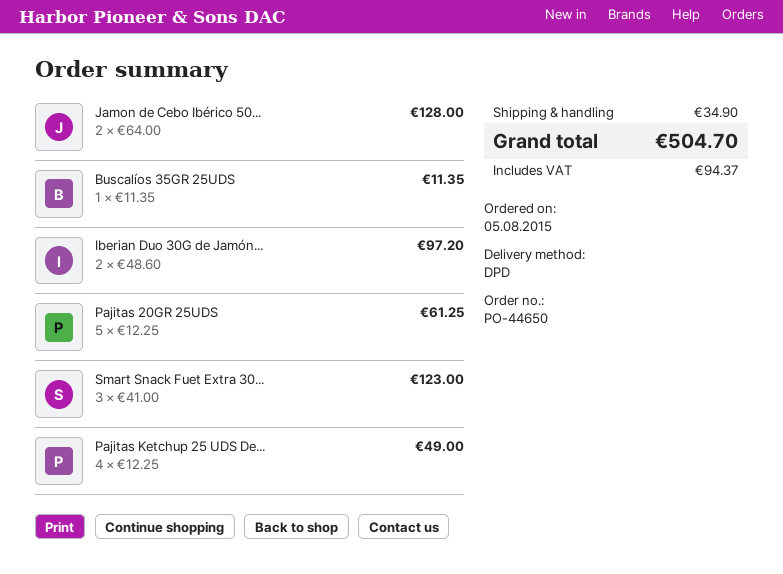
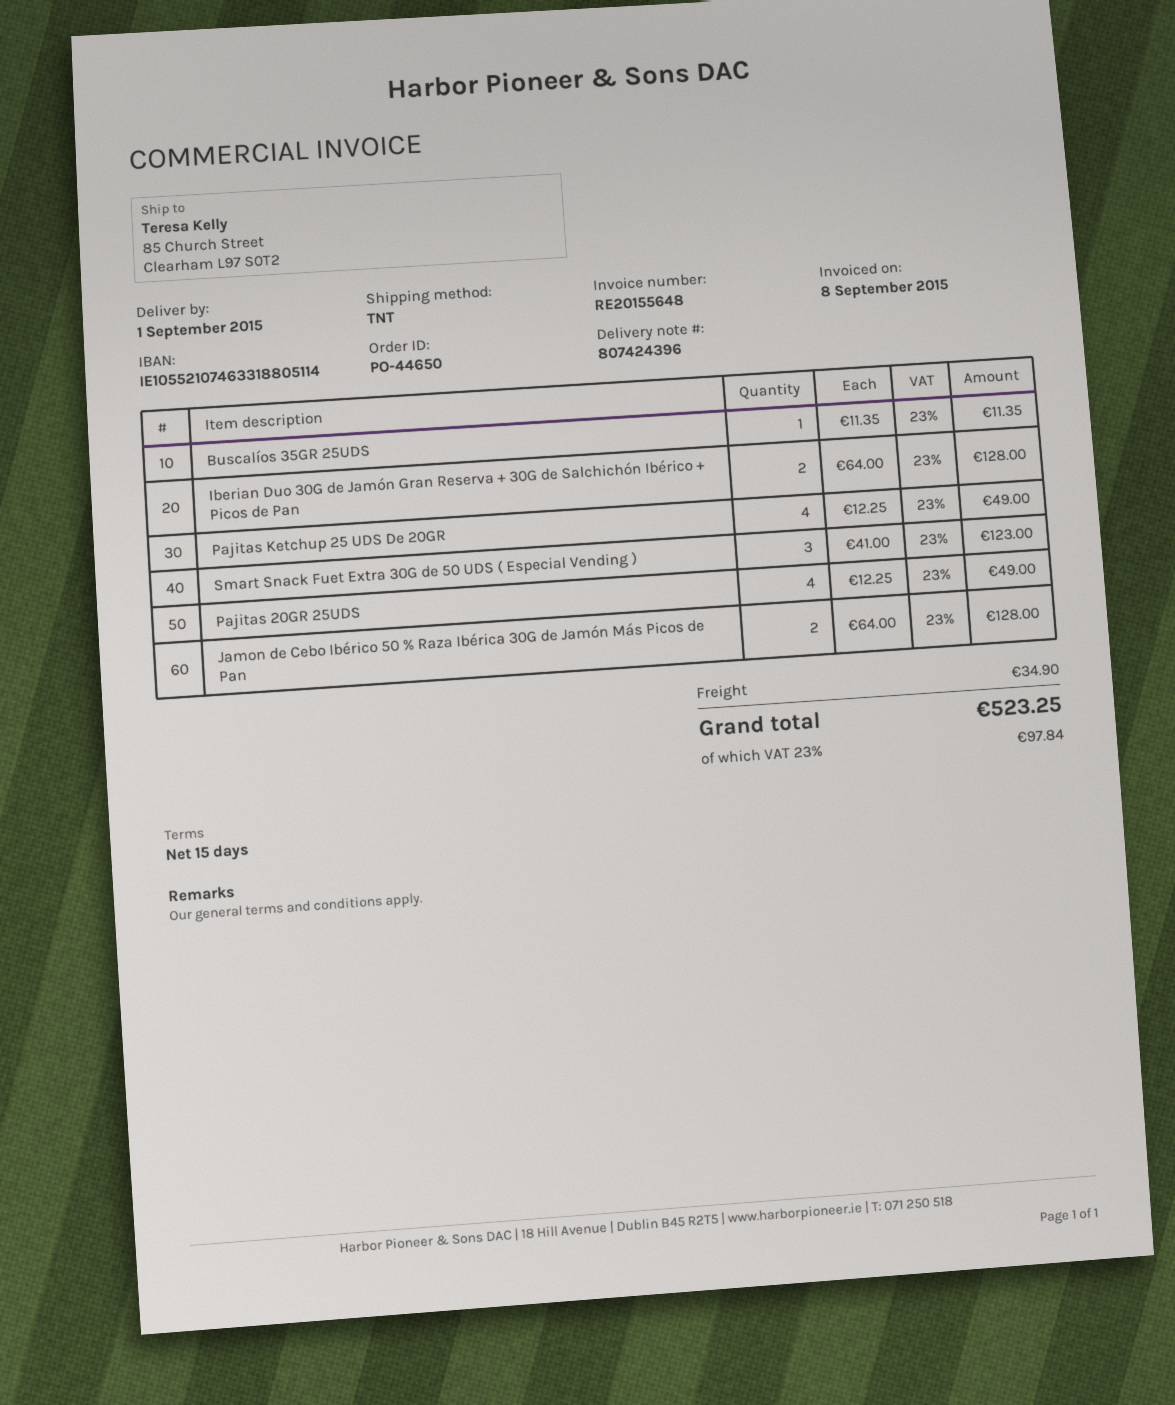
shipping method: DPD -> TNT
Iberian Duo 30G de Jamón...: 2 x 48.60 = 97.20 -> 2 x 64.00 = 128.00
Pajitas 20GR 25UDS: 5 x 12.25 = 61.25 -> 4 x 12.25 = 49.00
tax: 94.37 -> 97.84
total: 504.70 -> 523.25

